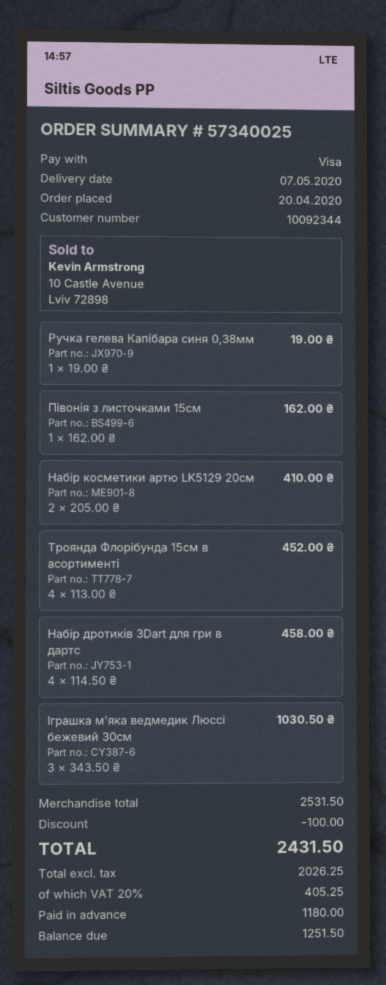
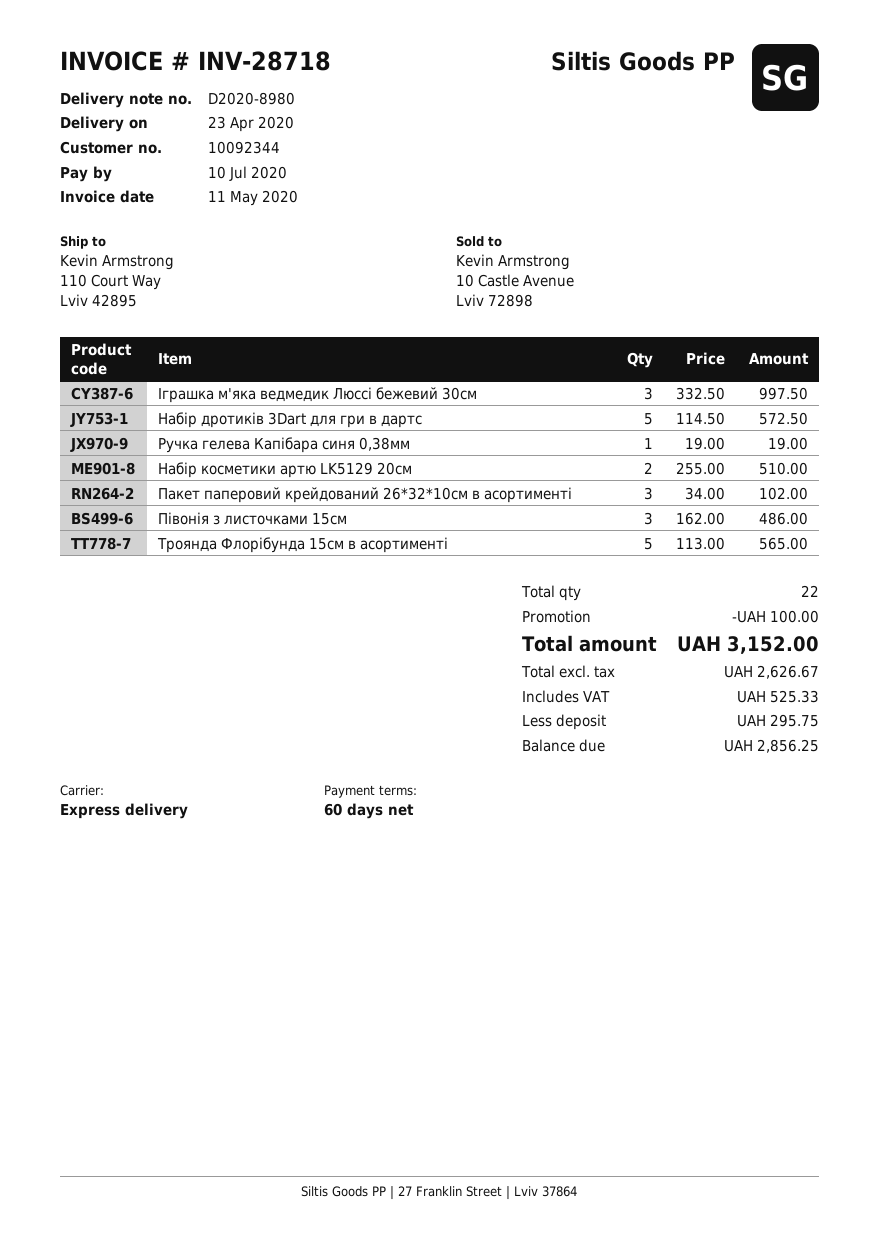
delivery date: 2020-05-07 -> 2020-04-23
Півонія з листочками 15см: 1 x 162.00 = 162.00 -> 3 x 162.00 = 486.00
Набір косметики артю LK5129 20см: 2 x 205.00 = 410.00 -> 2 x 255.00 = 510.00
Троянда Флорібунда 15см в асортименті: 4 x 113.00 = 452.00 -> 5 x 113.00 = 565.00
Набір дротиків 3Dart для гри в дартс: 4 x 114.50 = 458.00 -> 5 x 114.50 = 572.50
Іграшка м'яка ведмедик Люссі бежевий 30см: 3 x 343.50 = 1030.50 -> 3 x 332.50 = 997.50
Пакет паперовий крейдований 26*32*10см в асортименті: none -> 3 x 34.00 = 102.00
net: 2026.25 -> 2626.67
tax: 405.25 -> 525.33
total: 2431.50 -> 3152.00
deposit: 1180.00 -> 295.75
balance: 1251.50 -> 2856.25

